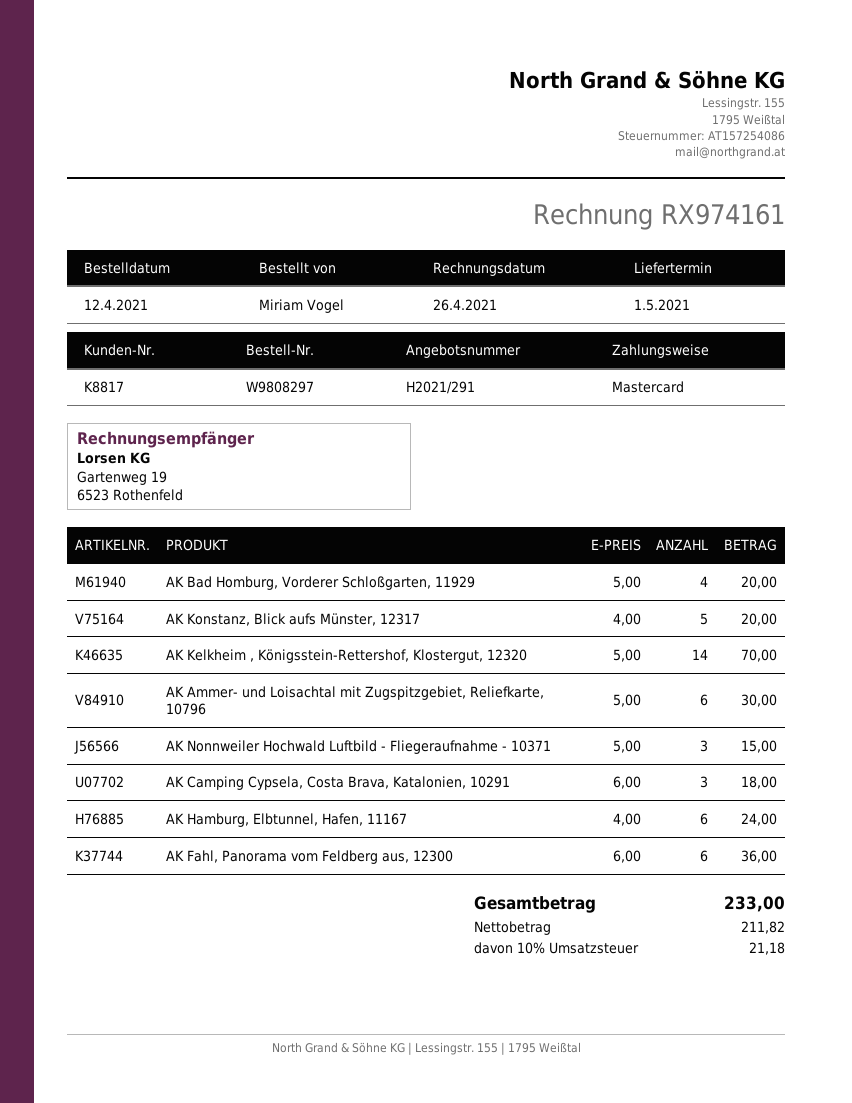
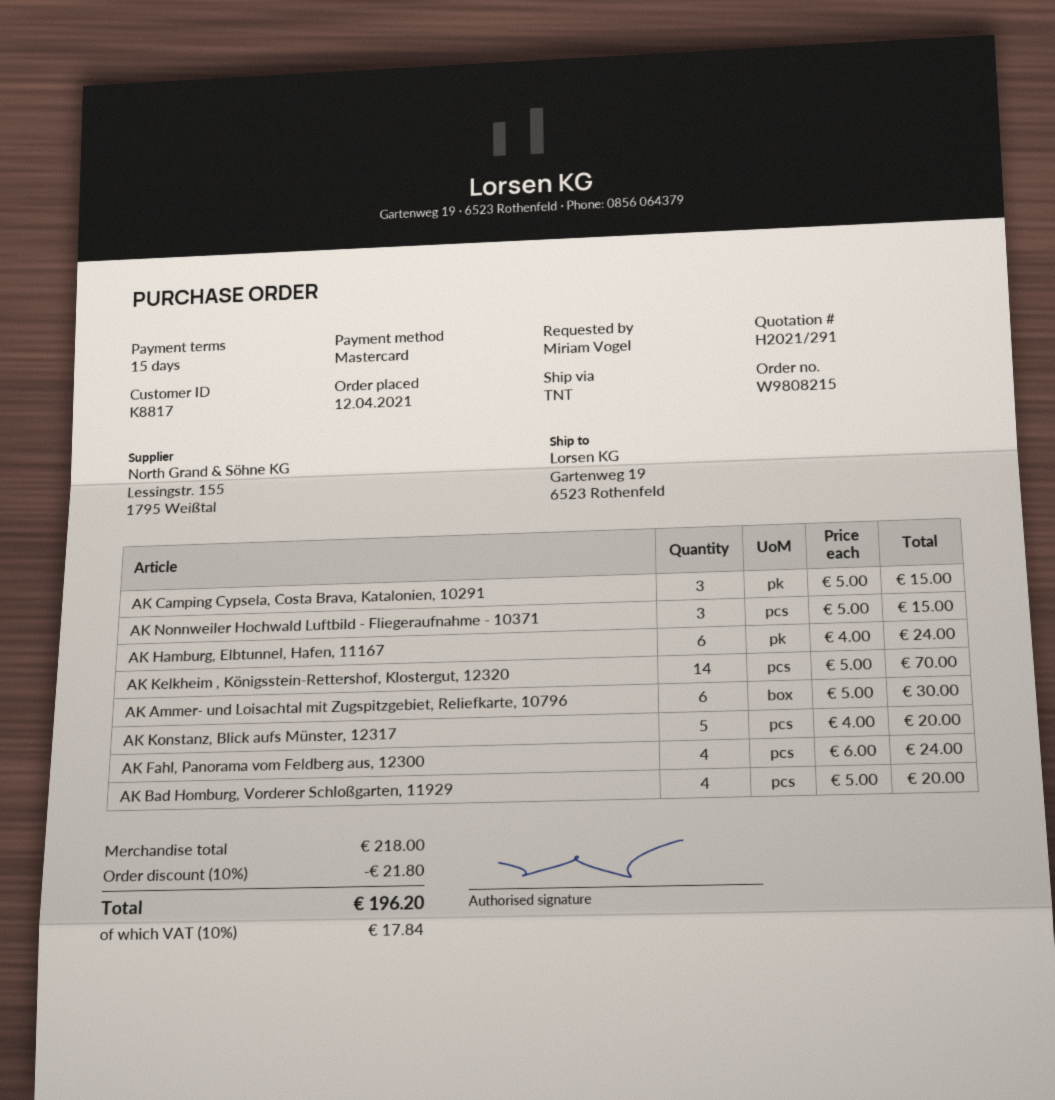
order number: W9808297 -> W9808215
AK Camping Cypsela, Costa Brava, Katalonien, 10291: 3 x 6.00 = 18.00 -> 3 x 5.00 = 15.00
AK Fahl, Panorama vom Feldberg aus, 12300: 6 x 6.00 = 36.00 -> 4 x 6.00 = 24.00
discount: none -> 10% = 21.80
tax: 10% = 21.18 -> 10% = 17.84
total: 233.00 -> 196.20

